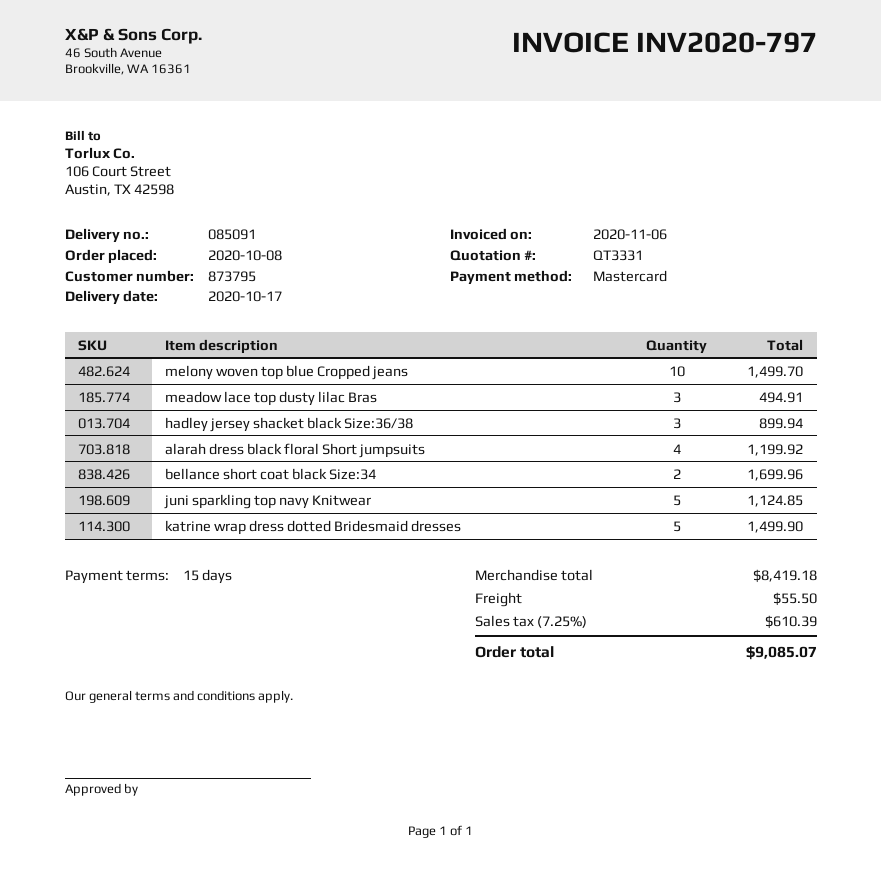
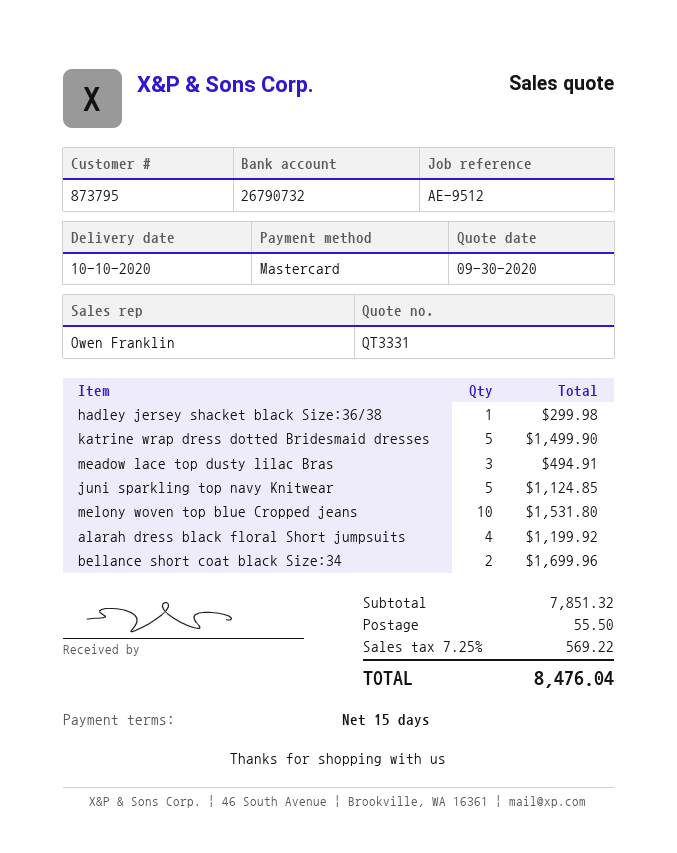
delivery date: 2020-10-17 -> 2020-10-10
melony woven top blue Cropped jeans: 10 for 1499.70 -> 10 for 1531.80
hadley jersey shacket black Size:36/38: 3 for 899.94 -> 1 for 299.98
subtotal: 8419.18 -> 7851.32
tax: 7.25% = 610.39 -> 7.25% = 569.22
total: 9085.07 -> 8476.04

